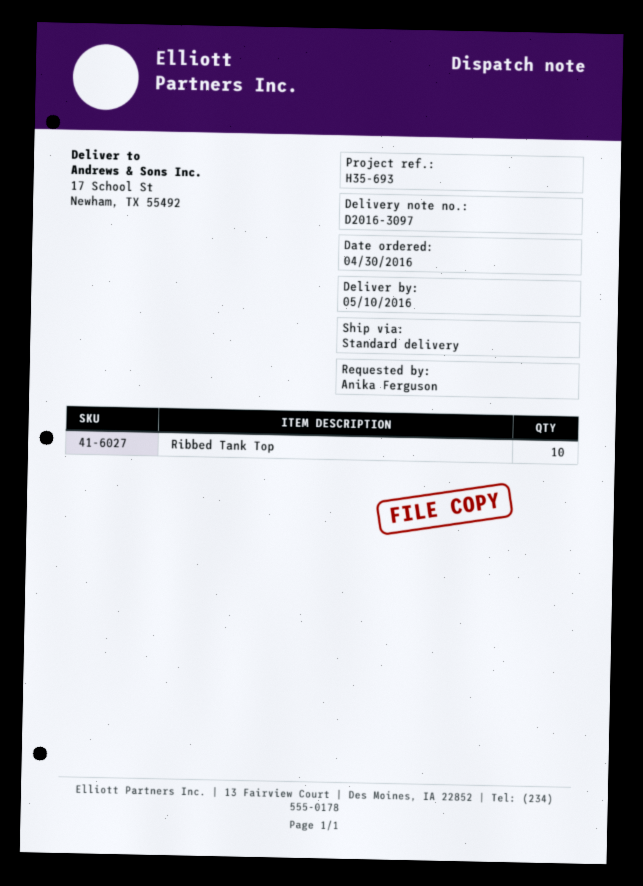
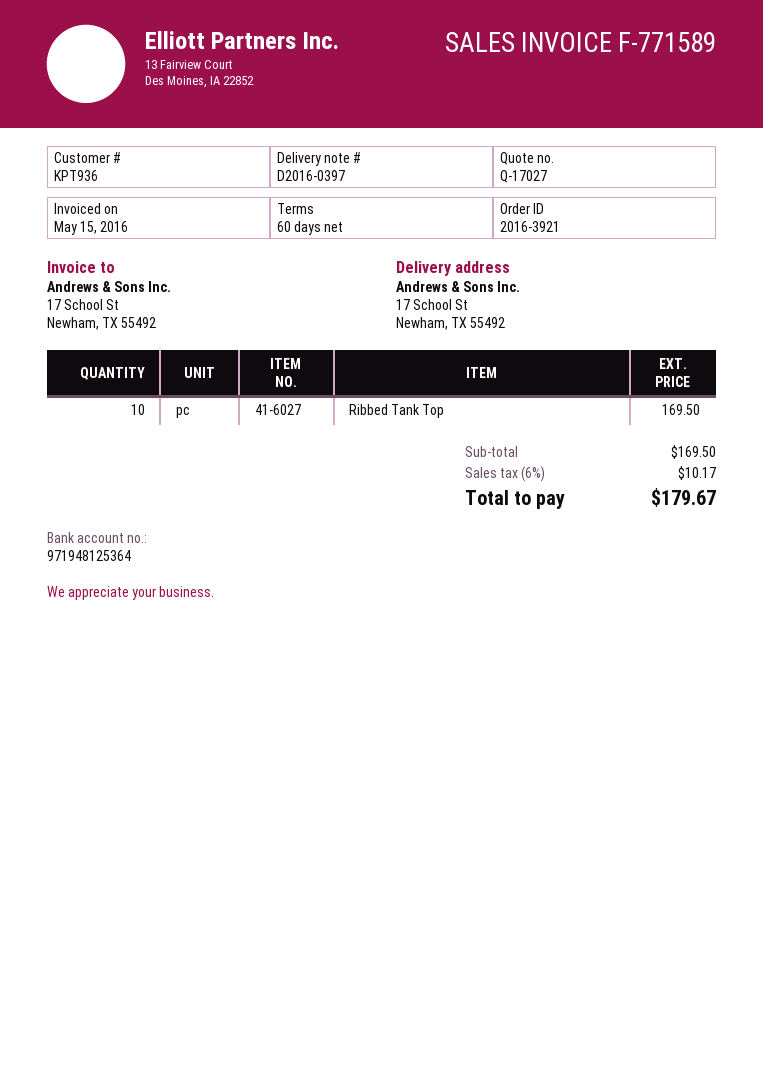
delivery note number: D2016-3097 -> D2016-0397

